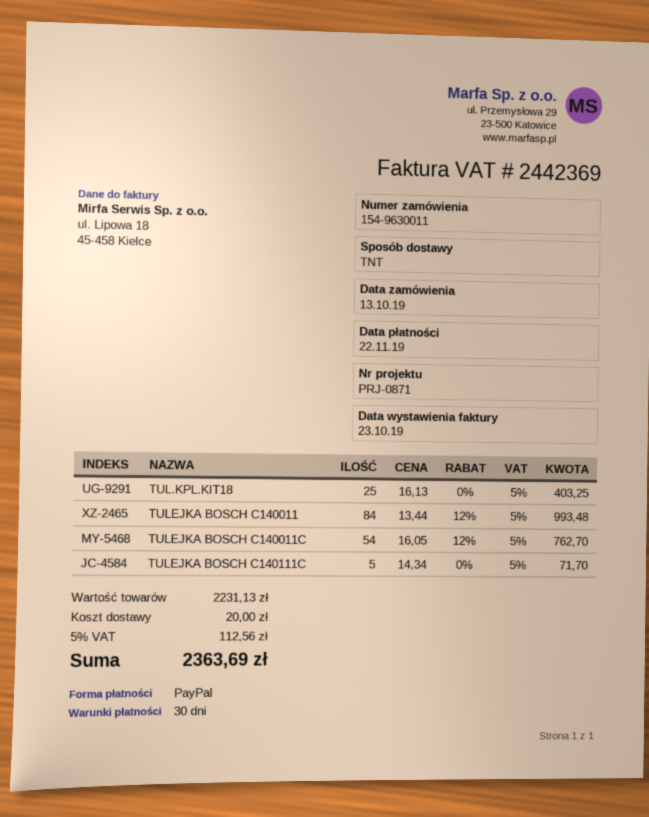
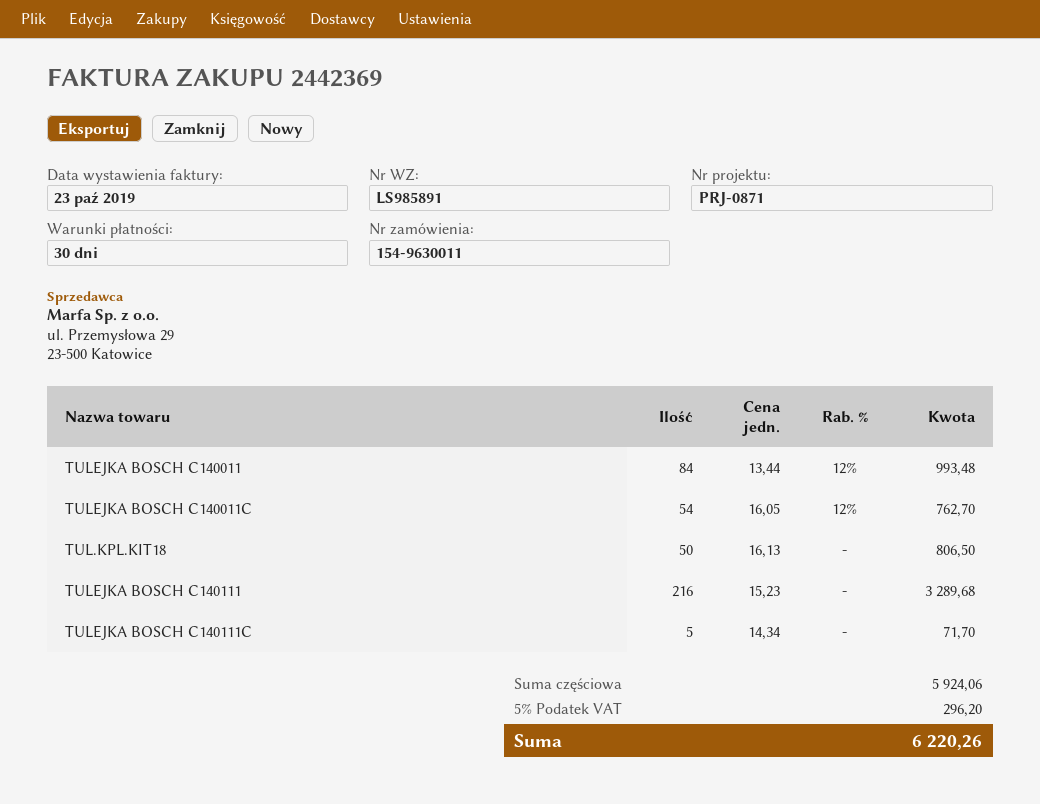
TUL.KPL.KIT18: 25 x 16.13 = 403.25 -> 50 x 16.13 = 806.50
TULEJKA BOSCH C140111: none -> 216 x 15.23 = 3289.68
subtotal: 2231.13 -> 5924.06
shipping: 20.00 -> none
tax: 5% = 112.56 -> 5% = 296.20
total: 2363.69 -> 6220.26

